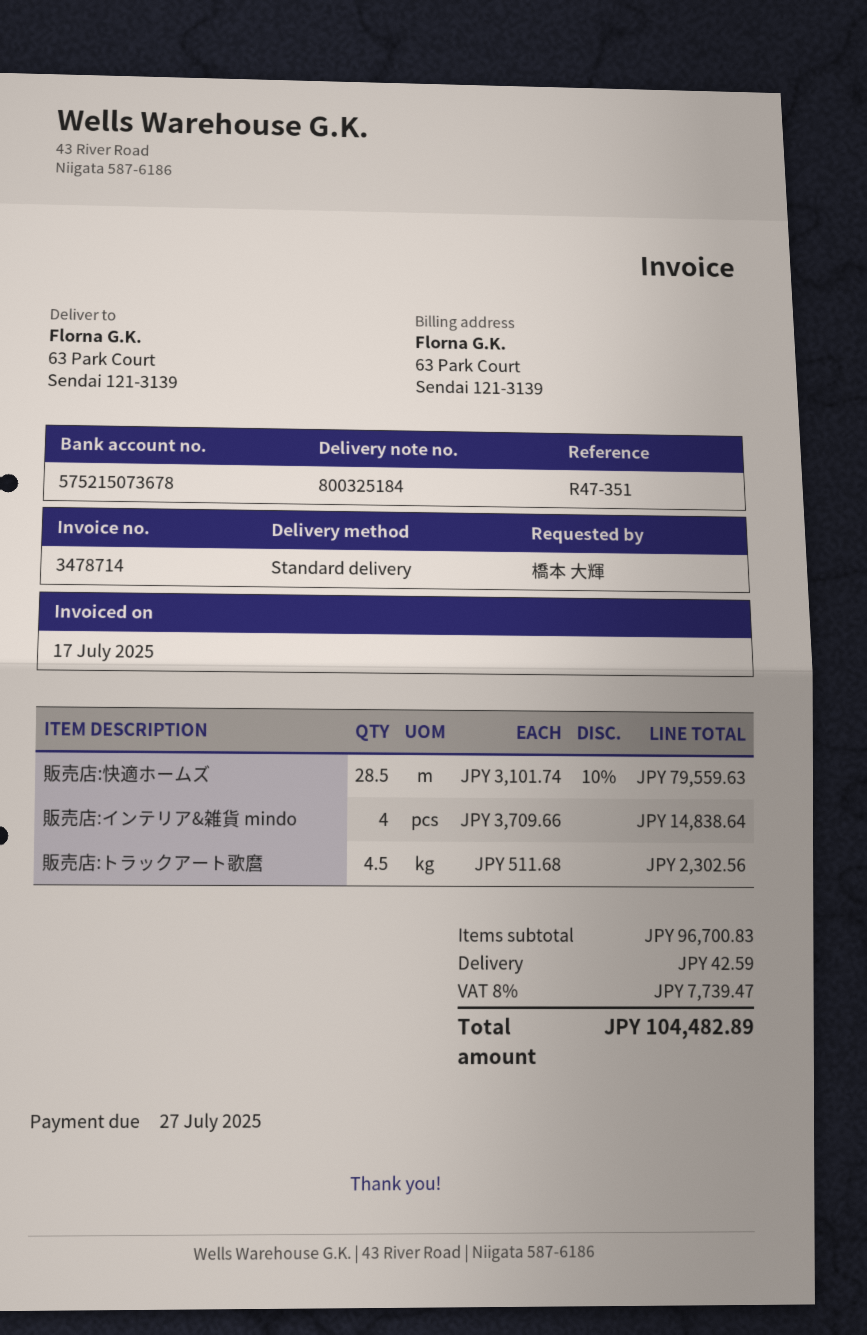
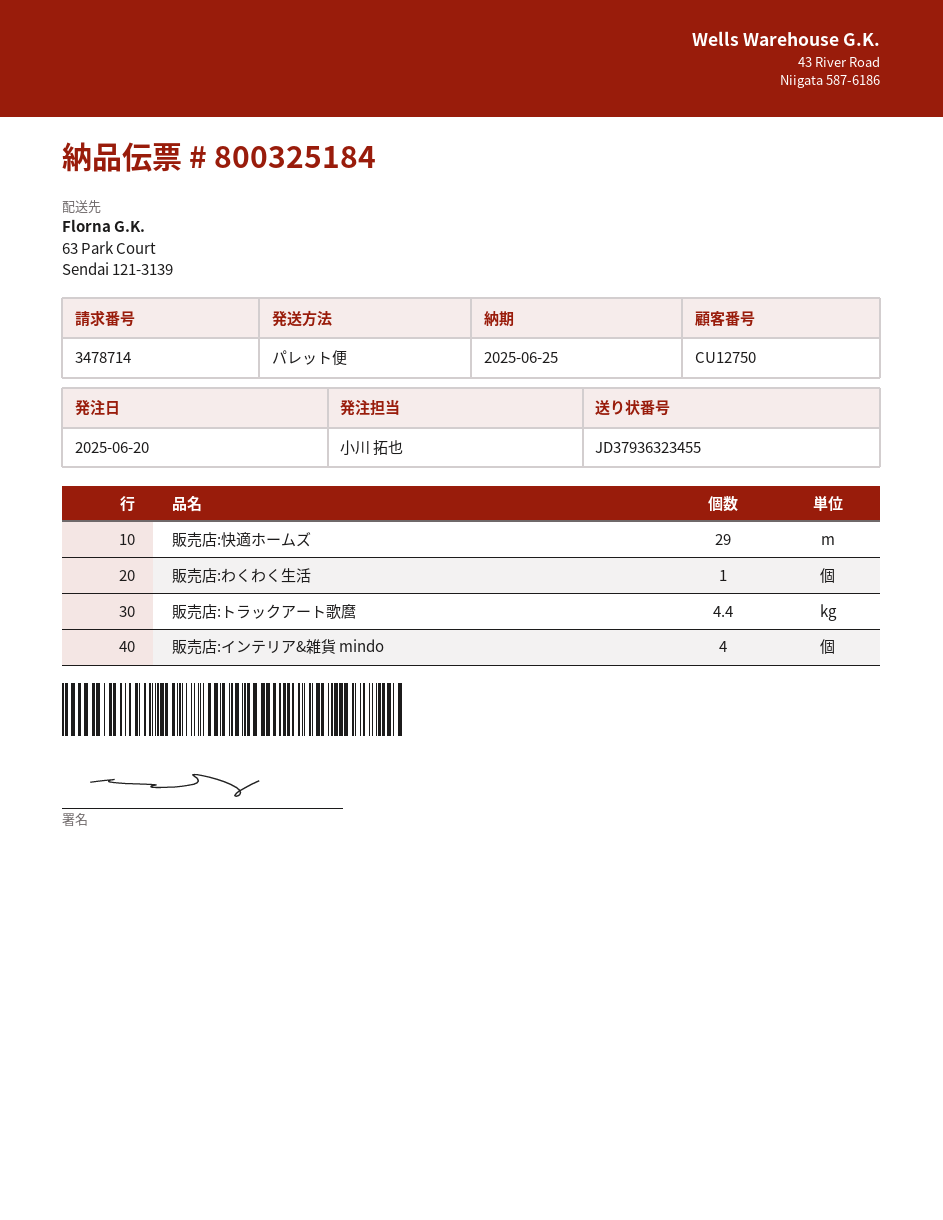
ordered by: 橋本 大輝 -> 小川 拓也
shipping method: standard -> pallet freight
販売店:快適ホームズ: 28.5 -> 29
販売店:トラックアート歌麿: 4.5 -> 4.4
販売店:わくわく生活: none -> 1

